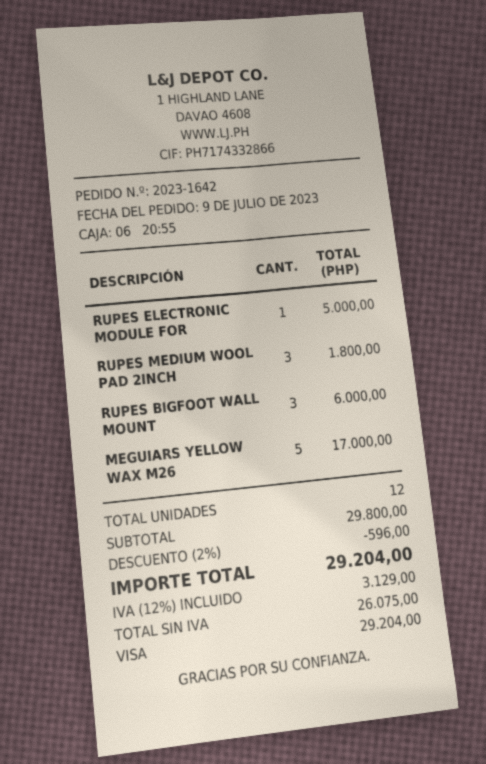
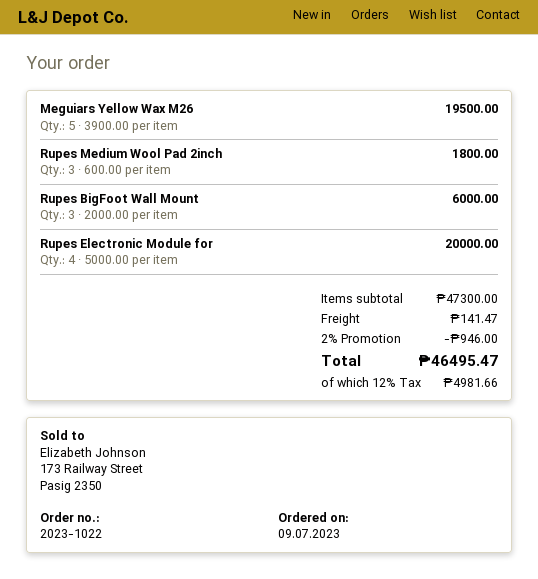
order number: 2023-1642 -> 2023-1022
RUPES ELECTRONIC MODULE FOR: 1 for 5000.00 -> 4 for 20000.00
MEGUIARS YELLOW WAX M26: 5 for 17000.00 -> 5 for 19500.00
subtotal: 29800.00 -> 47300.00
discount: 2% = 596.00 -> 2% = 946.00
shipping: none -> 141.47
tax: 12% = 3129.00 -> 12% = 4981.66
total: 29204.00 -> 46495.47

